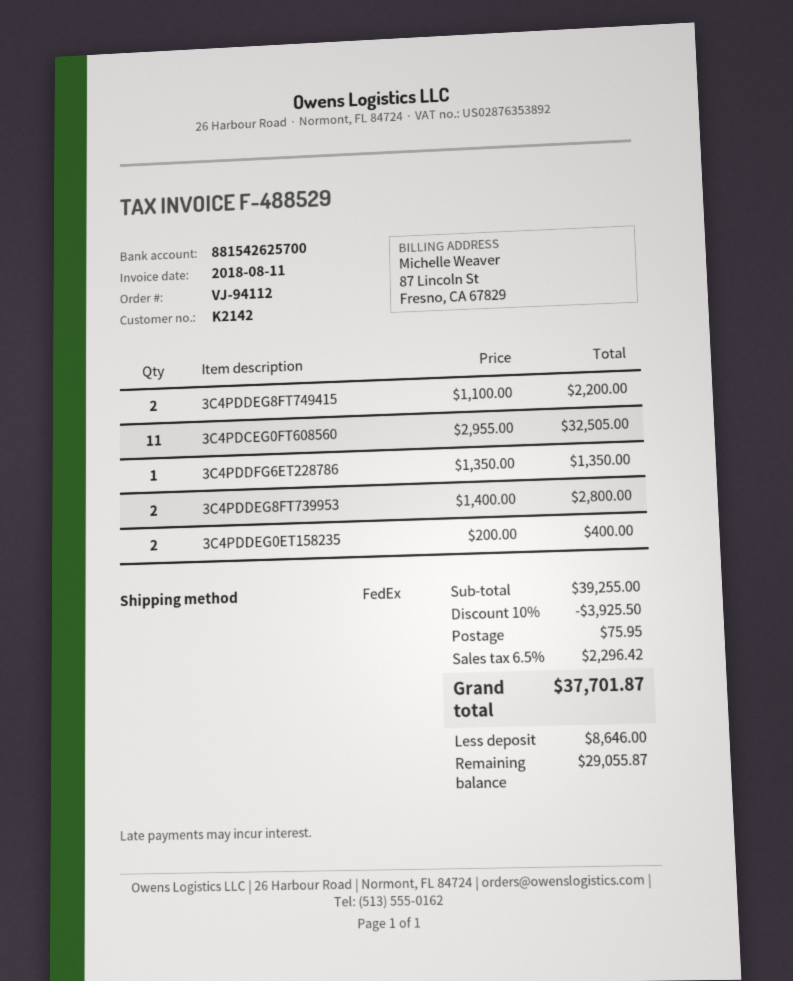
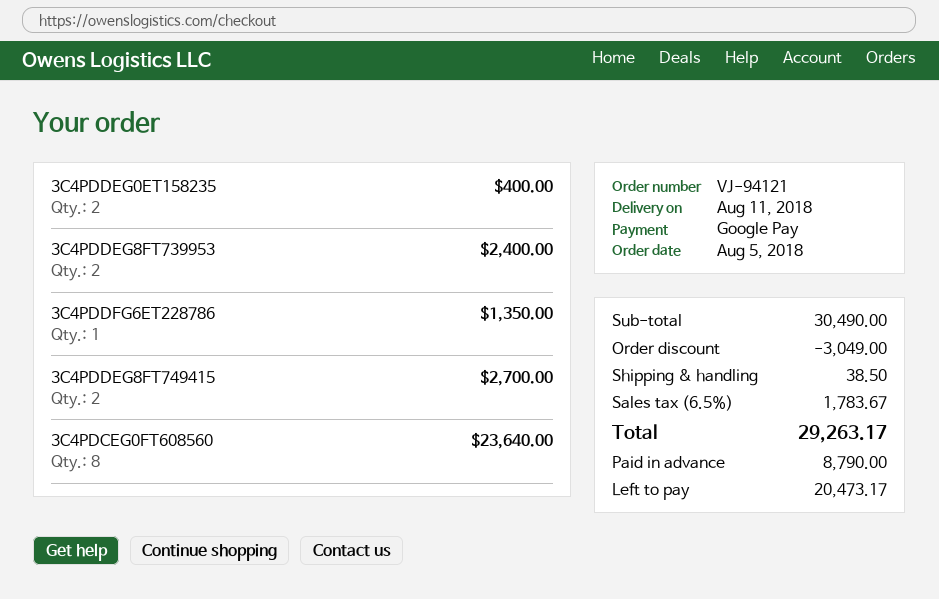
order number: VJ-94112 -> VJ-94121
3C4PDDEG8FT749415: 2 for 2200.00 -> 2 for 2700.00
3C4PDCEG0FT608560: 11 for 32505.00 -> 8 for 23640.00
3C4PDDEG8FT739953: 2 for 2800.00 -> 2 for 2400.00
subtotal: 39255.00 -> 30490.00
discount: 3925.50 -> 3049.00
shipping: 75.95 -> 38.50
tax: 6.5% = 2296.42 -> 6.5% = 1783.67
total: 37701.87 -> 29263.17
deposit: 8646.00 -> 8790.00
balance: 29055.87 -> 20473.17

